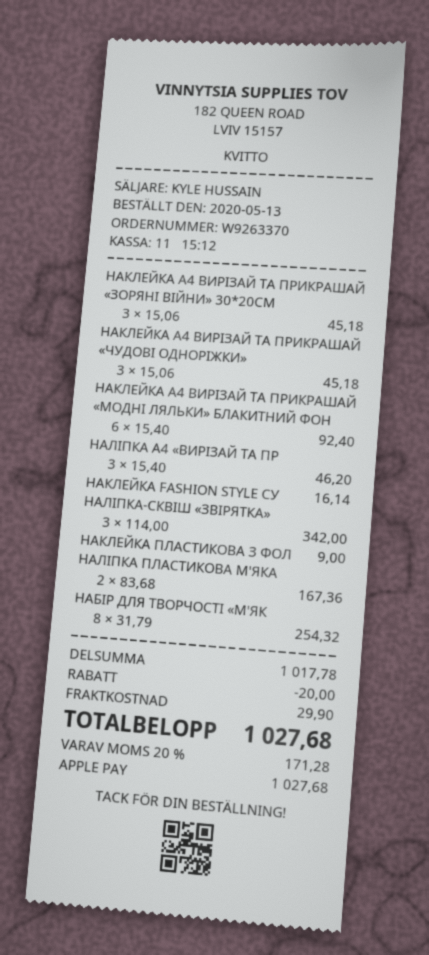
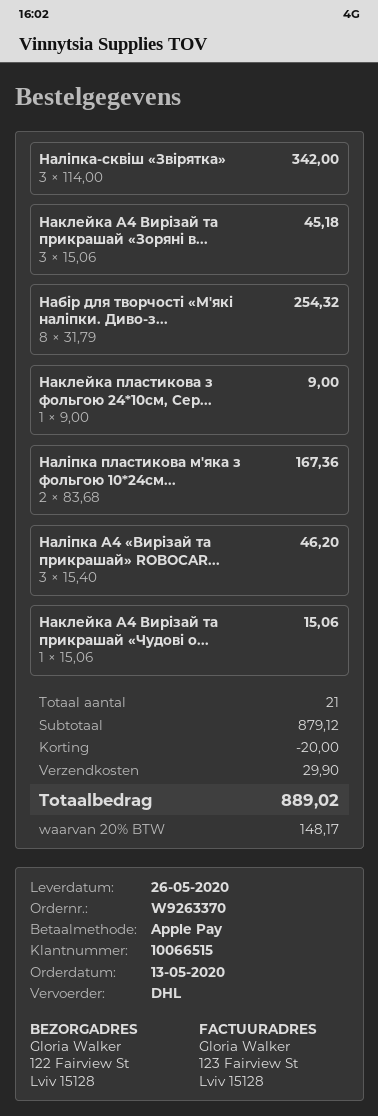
НАКЛЕЙКА А4 ВИРІЗАЙ ТА ПРИКРАШАЙ «ЧУДОВІ ОДНОРІЖКИ»: 3 x 15.06 = 45.18 -> 1 x 15.06 = 15.06
НАКЛЕЙКА А4 ВИРІЗАЙ ТА ПРИКРАШАЙ «МОДНІ ЛЯЛЬКИ» БЛАКИТНИЙ ФОН: 6 x 15.40 = 92.40 -> none
НАКЛЕЙКА FASHION STYLE СУ: 1 x 16.14 = 16.14 -> none
subtotal: 1017.78 -> 879.12
tax: 20% = 171.28 -> 20% = 148.17
total: 1027.68 -> 889.02

